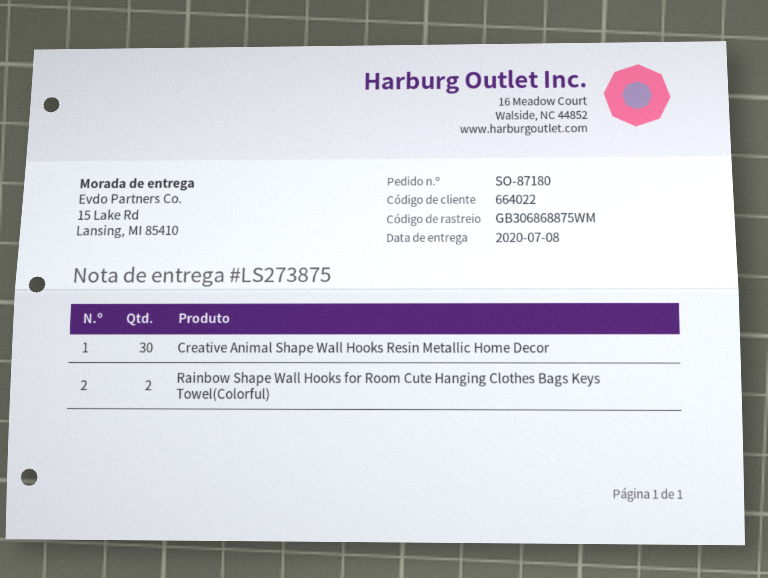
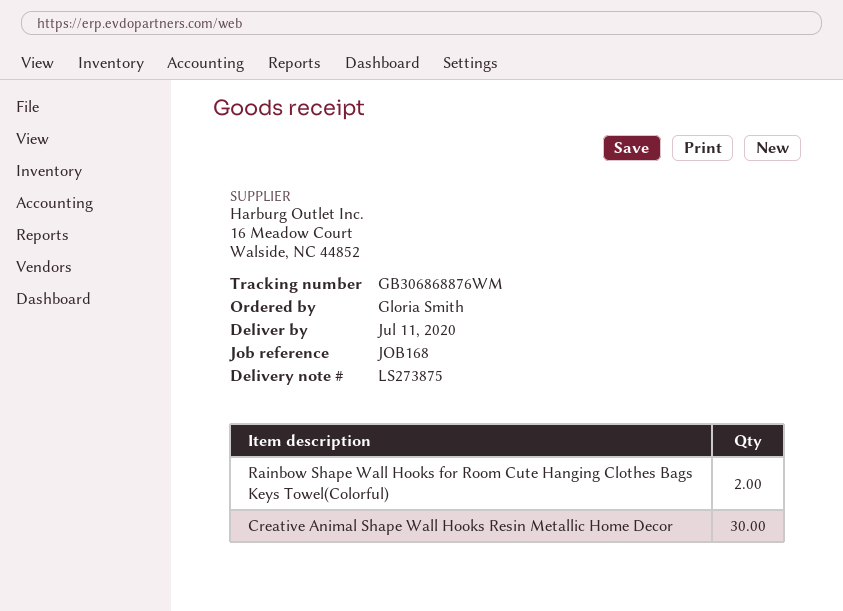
delivery date: 2020-07-08 -> 2020-07-11
tracking number: GB306868875WM -> GB306868876WM

